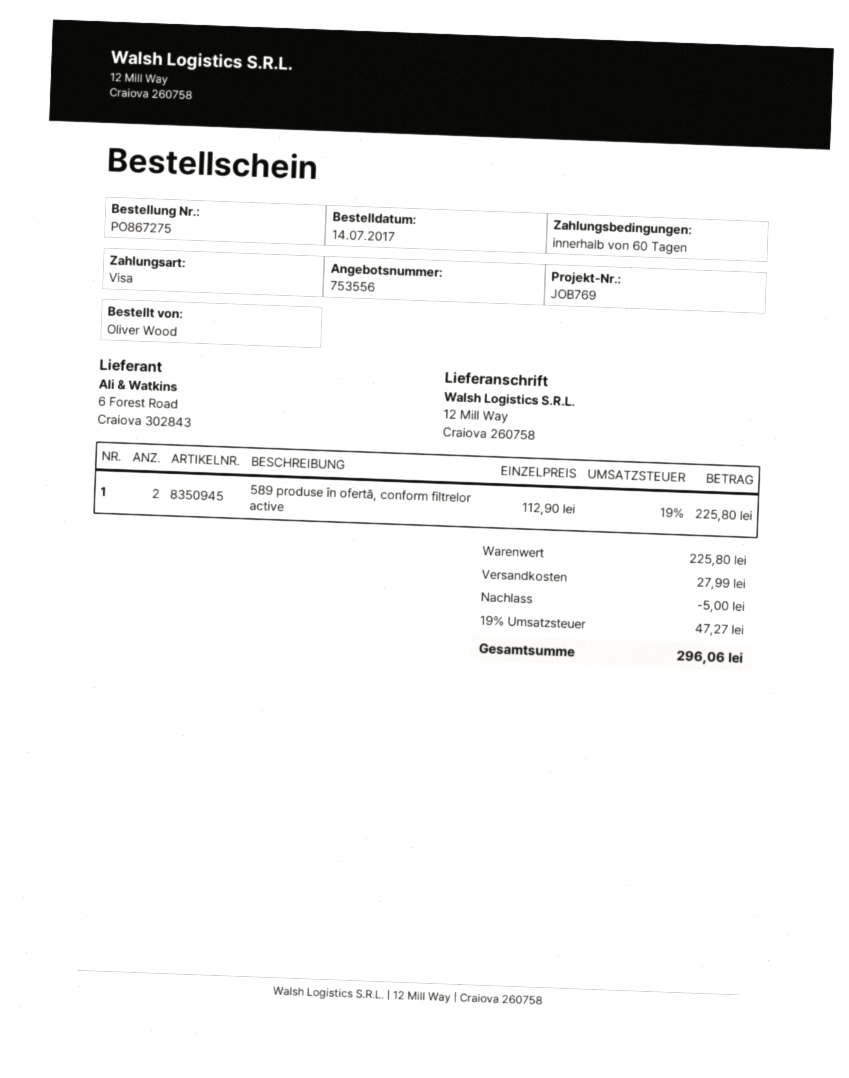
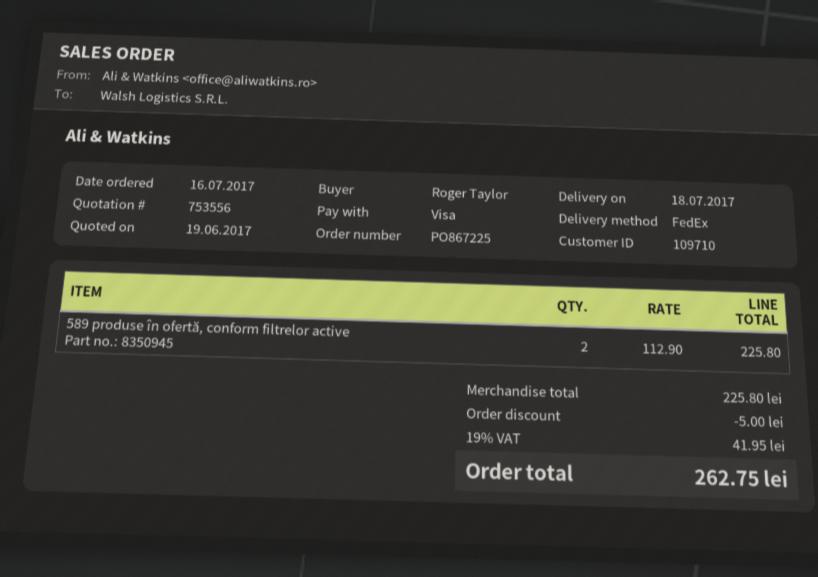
order number: PO867275 -> PO867225
order date: 2017-07-14 -> 2017-07-16
ordered by: Oliver Wood -> Roger Taylor
shipping: 27.99 -> none
tax: 19% = 47.27 -> 19% = 41.95
total: 296.06 -> 262.75

